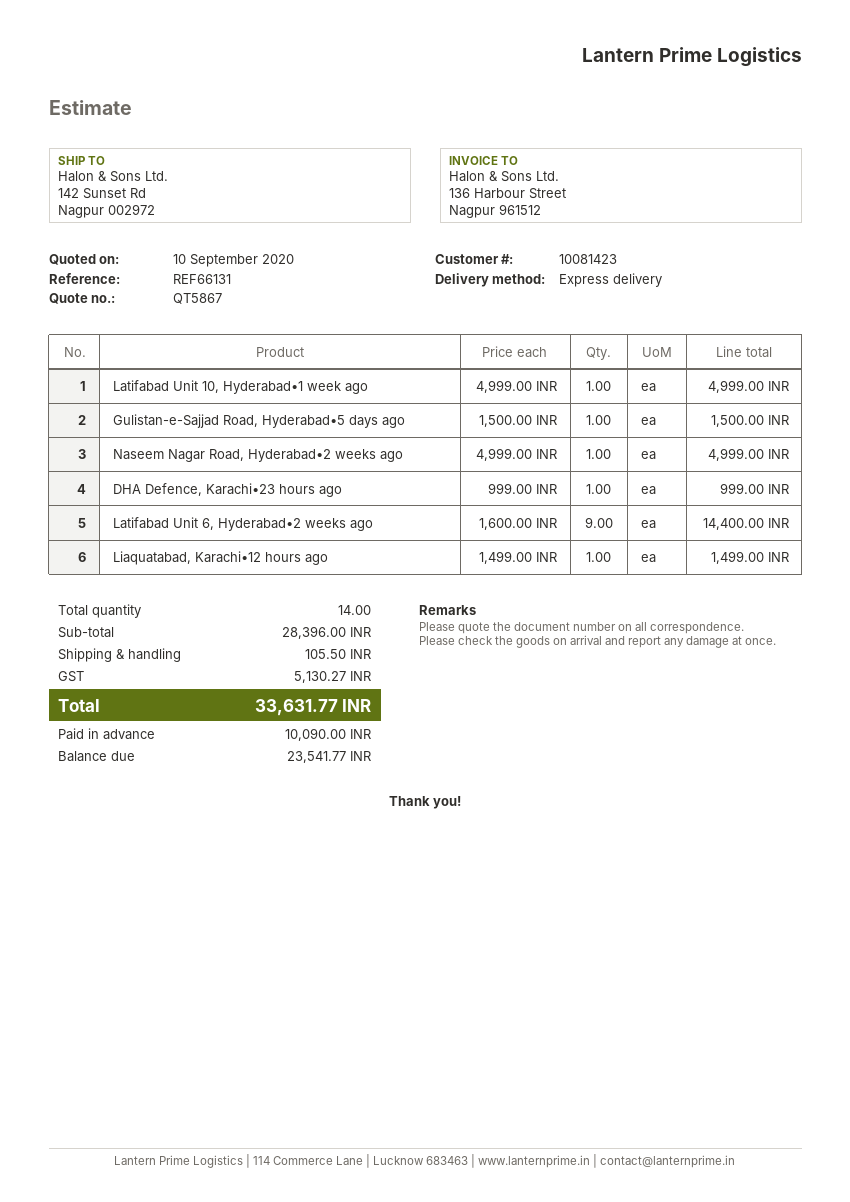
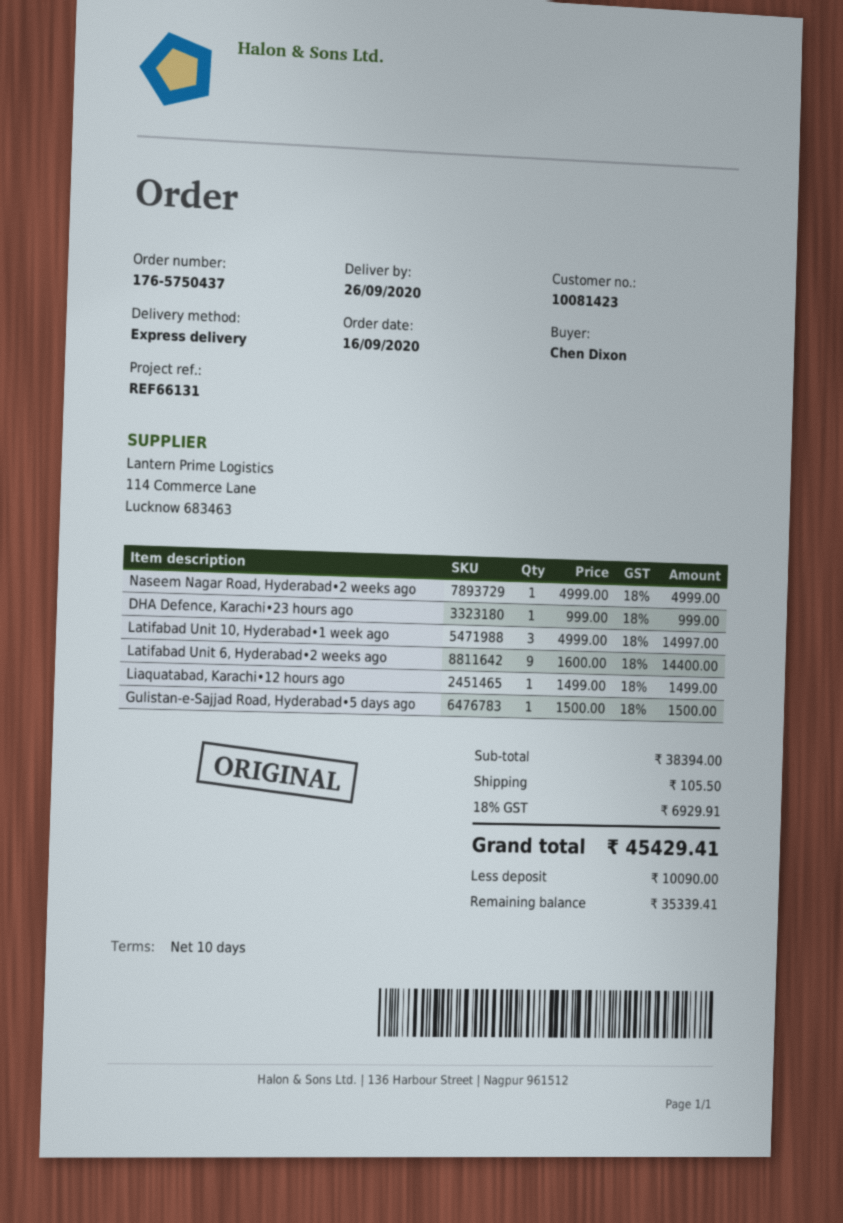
Latifabad Unit 10, Hyderabad•1 week ago: 1 x 4999.00 = 4999.00 -> 3 x 4999.00 = 14997.00
subtotal: 28396.00 -> 38394.00
tax: 5130.27 -> 6929.91
total: 33631.77 -> 45429.41
balance: 23541.77 -> 35339.41

